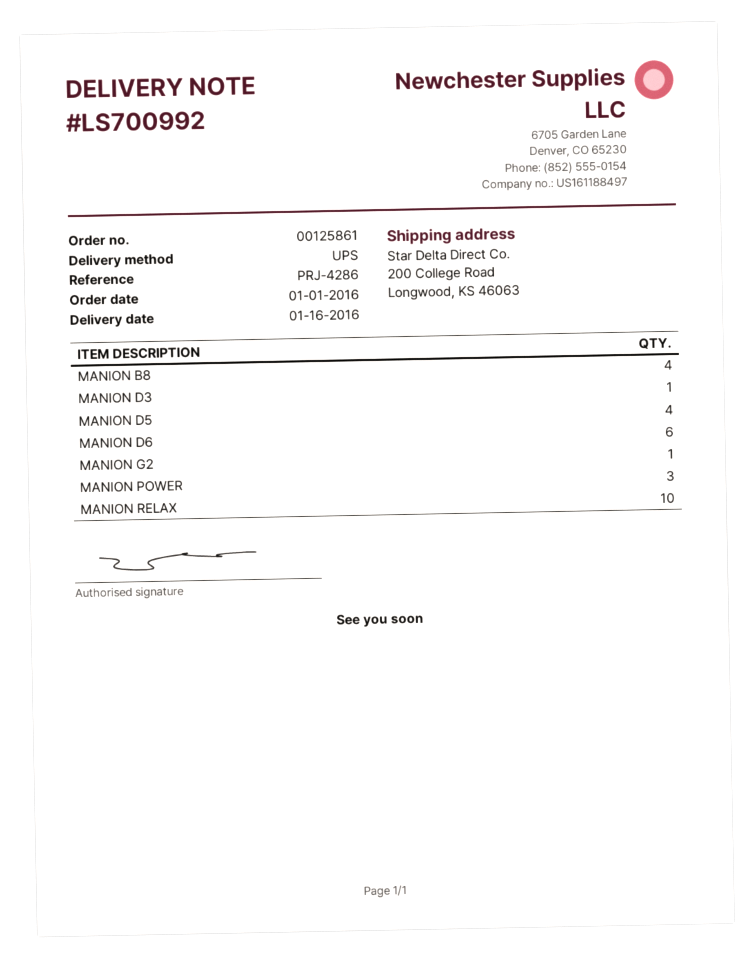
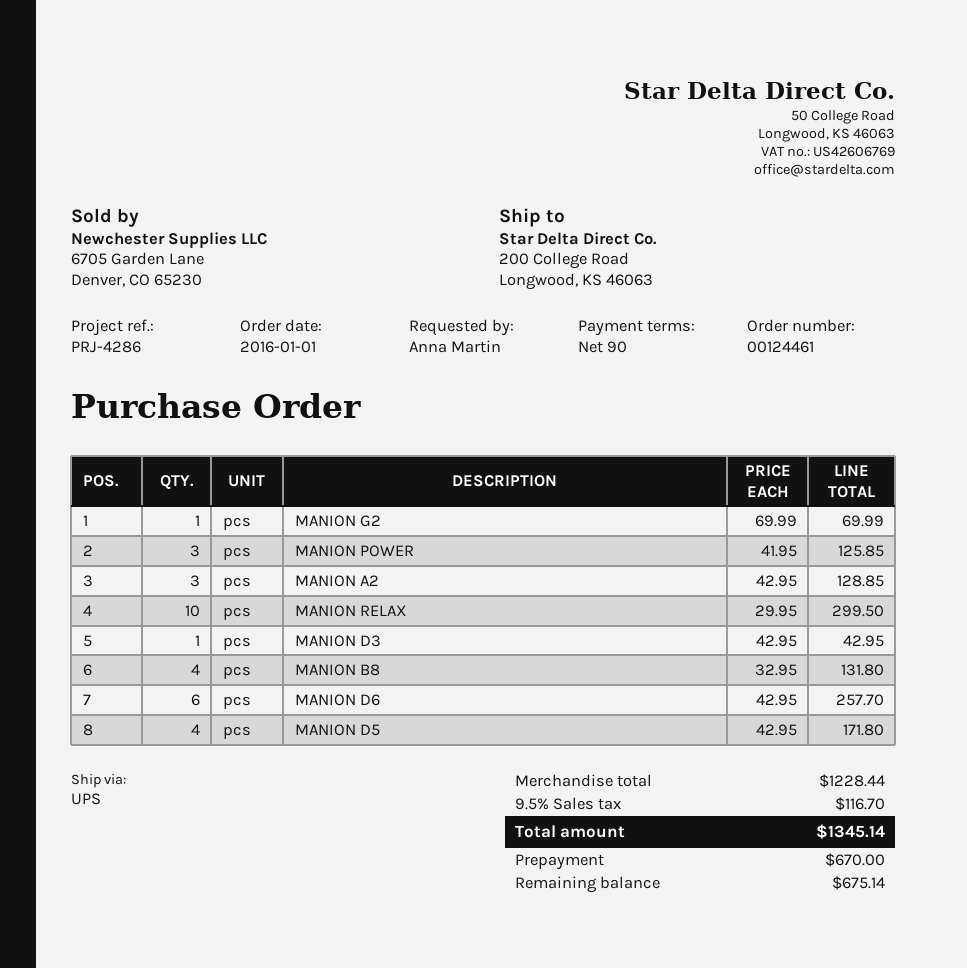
order number: 00125861 -> 00124461
MANION A2: none -> 3

